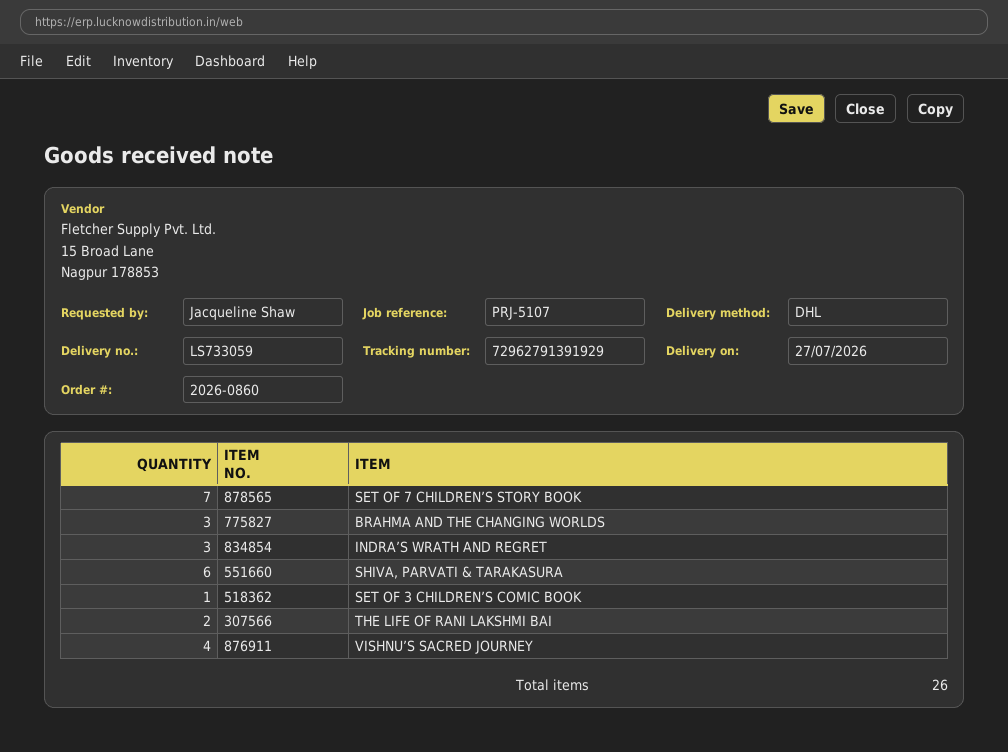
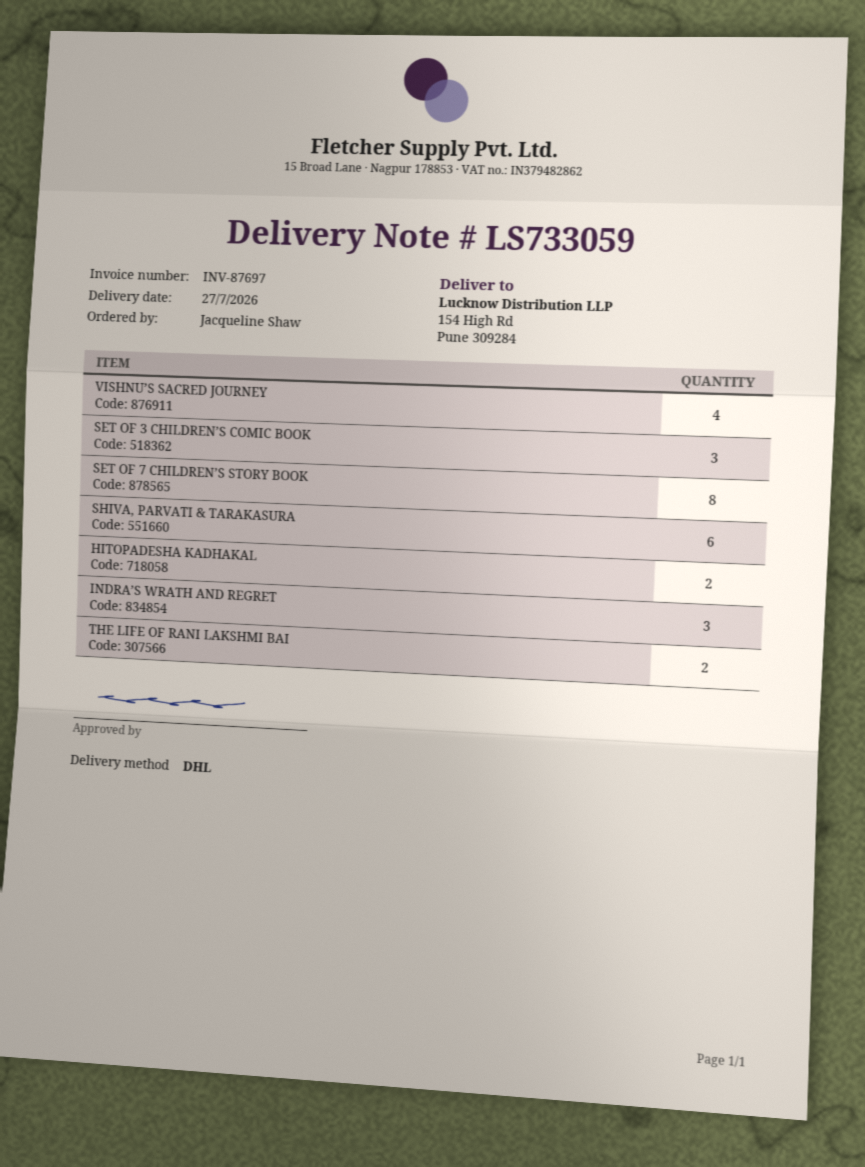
SET OF 7 CHILDREN’S STORY BOOK: 7 -> 8
BRAHMA AND THE CHANGING WORLDS: 3 -> none
SET OF 3 CHILDREN’S COMIC BOOK: 1 -> 3
HITOPADESHA KADHAKAL: none -> 2

